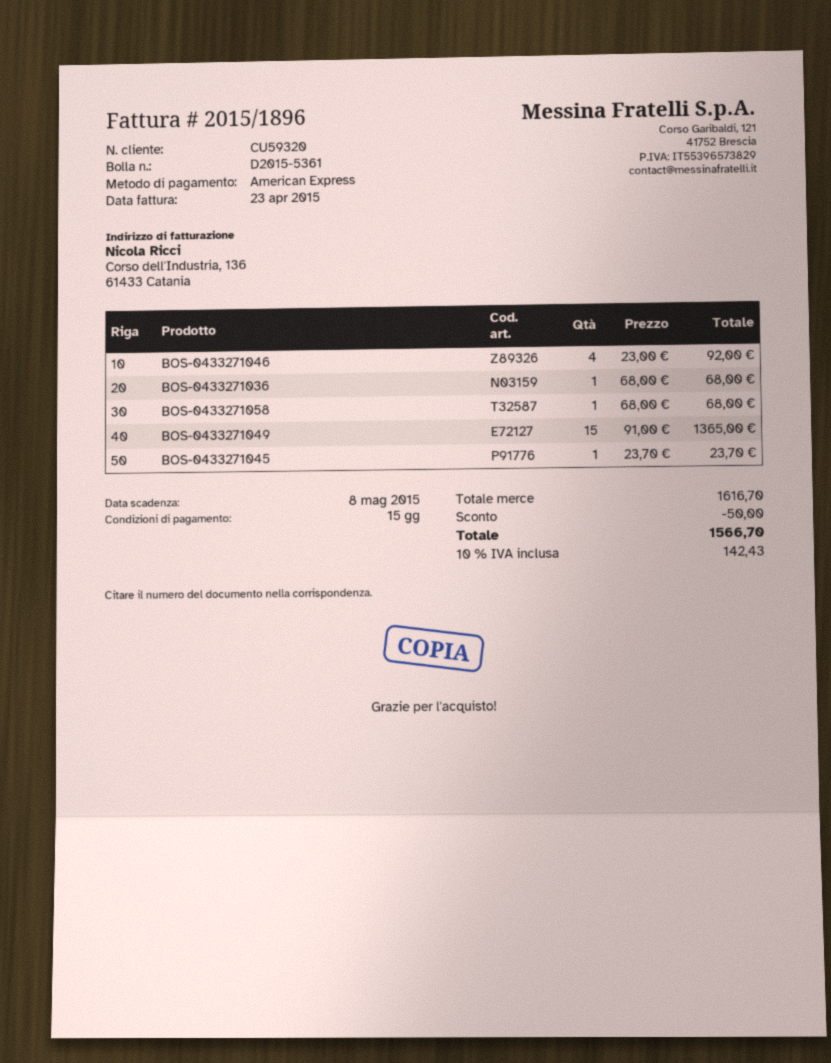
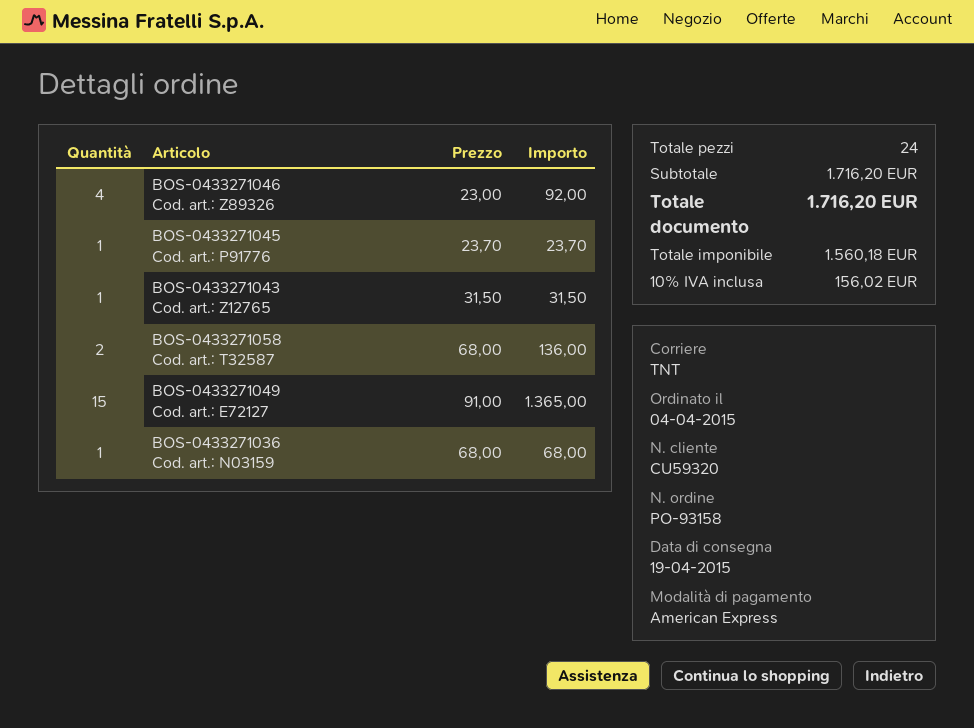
BOS-0433271058: 1 x 68.00 = 68.00 -> 2 x 68.00 = 136.00
BOS-0433271043: none -> 1 x 31.50 = 31.50
subtotal: 1616.70 -> 1716.20
discount: 50.00 -> none
tax: 10% = 142.43 -> 10% = 156.02
total: 1566.70 -> 1716.20

